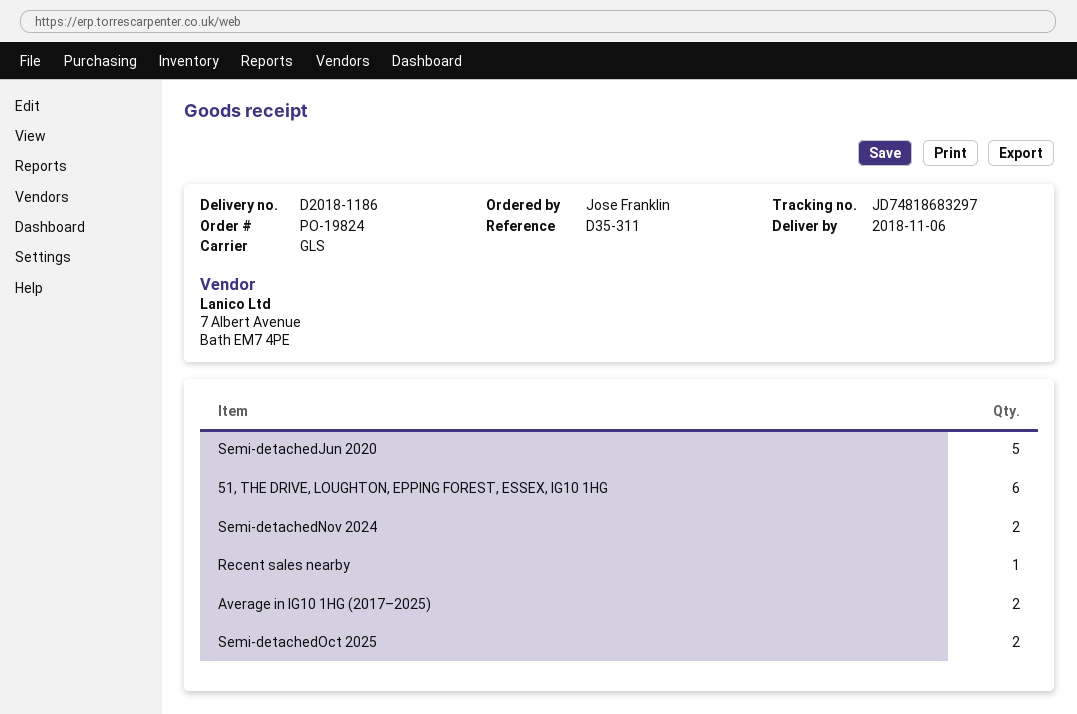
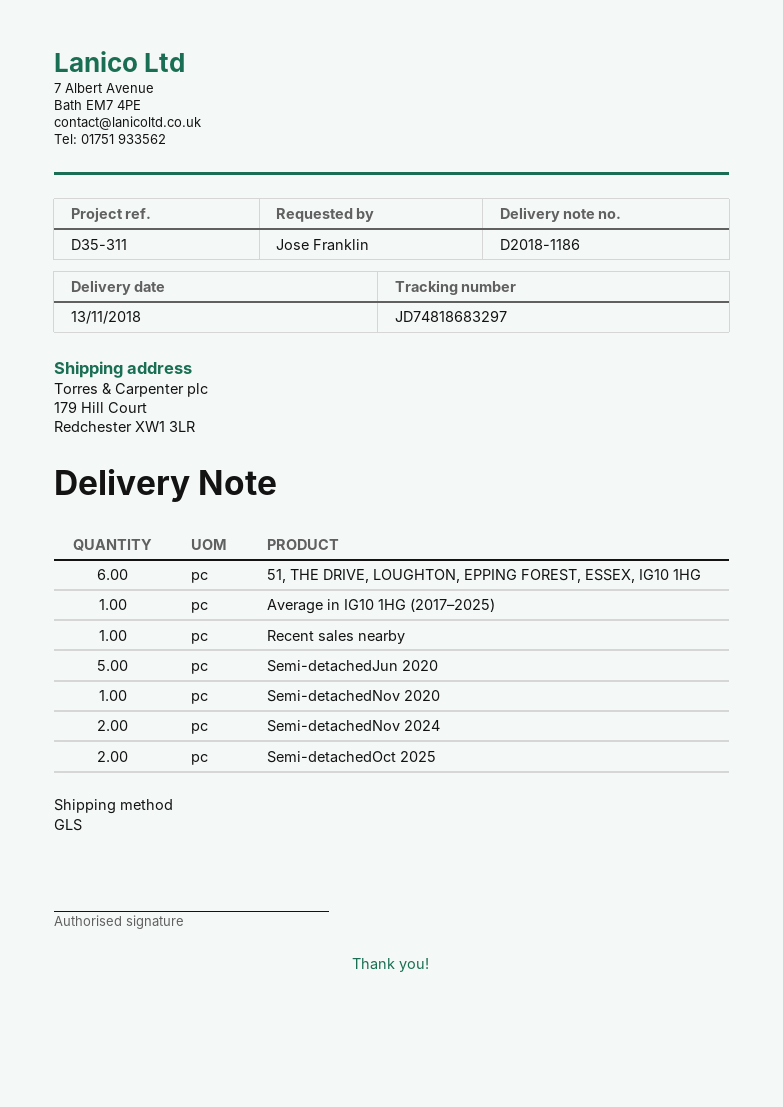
delivery date: 2018-11-06 -> 2018-11-13
Average in IG10 1HG (2017–2025): 2 -> 1
Semi-detachedNov 2020: none -> 1

